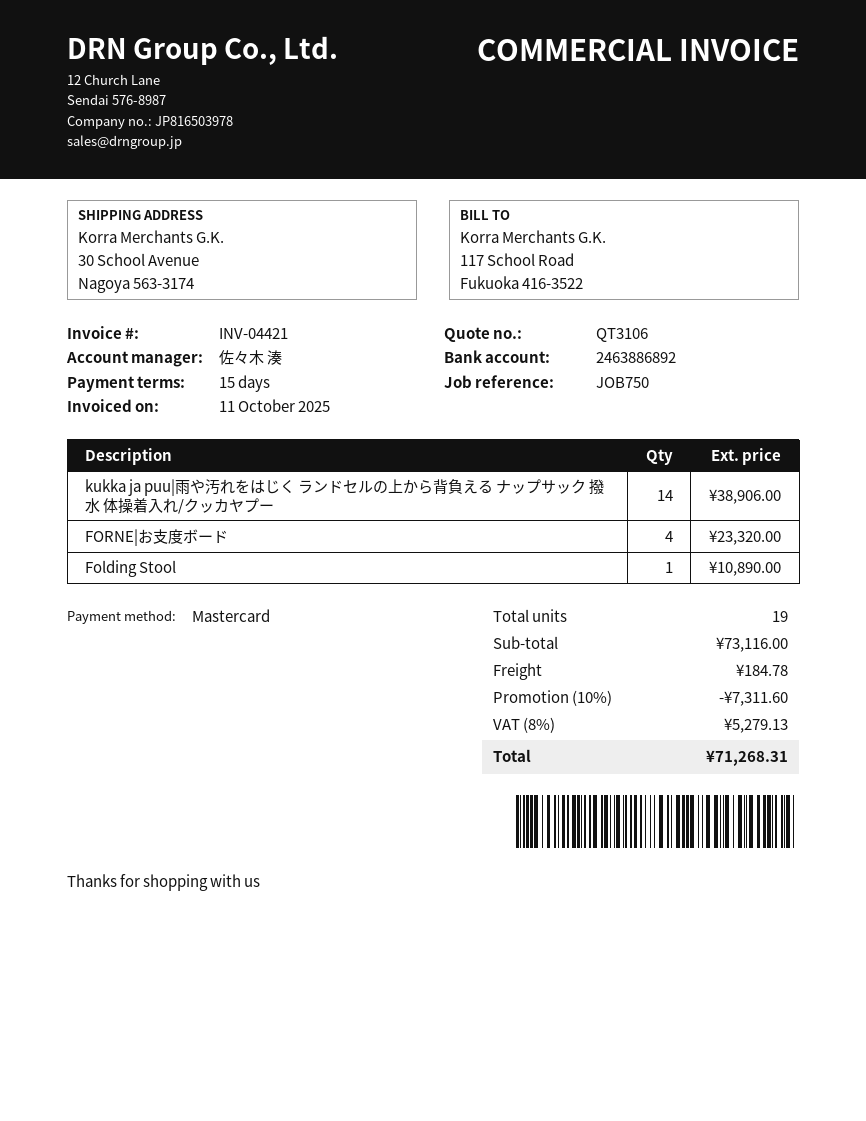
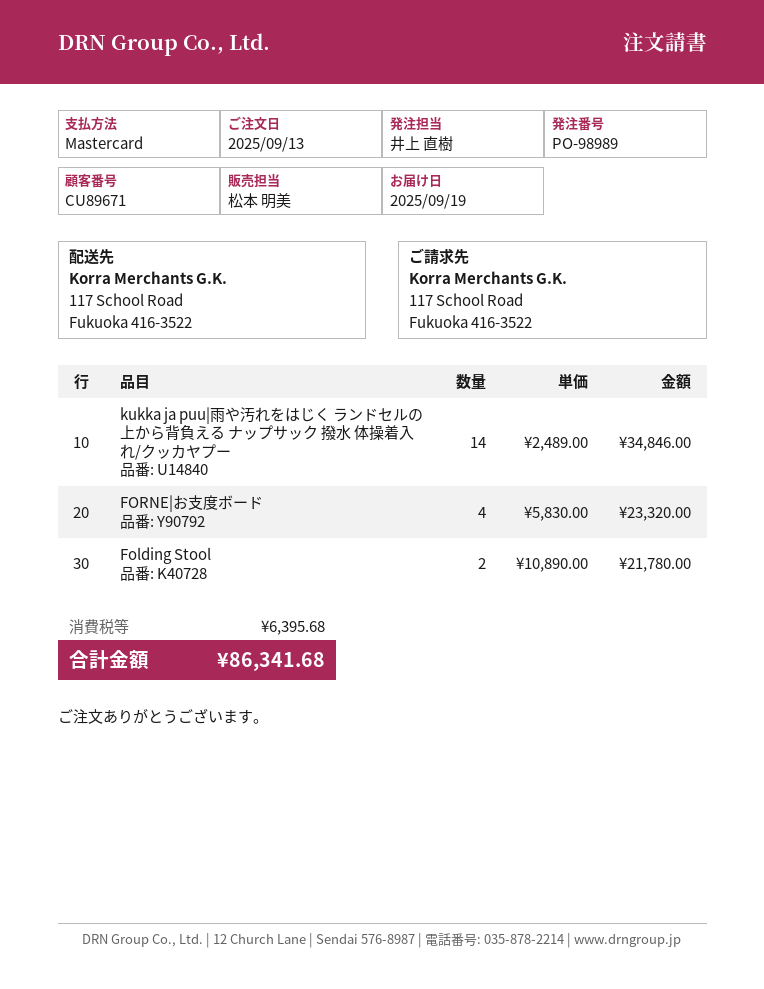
sales rep: 佐々木 湊 -> 松本 明美
ship to: 30 School Avenue, Nagoya 563-3174 -> 117 School Road, Fukuoka 416-3522
kukka ja puu|雨や汚れをはじく ランドセルの上から背負える ナップサック 撥水 体操着入れ/クッカヤプー: 14 for 38906.00 -> 14 for 34846.00
Folding Stool: 1 for 10890.00 -> 2 for 21780.00
discount: 10% = 7311.60 -> none
shipping: 184.78 -> none
tax: 5279.13 -> 6395.68
total: 71268.31 -> 86341.68

